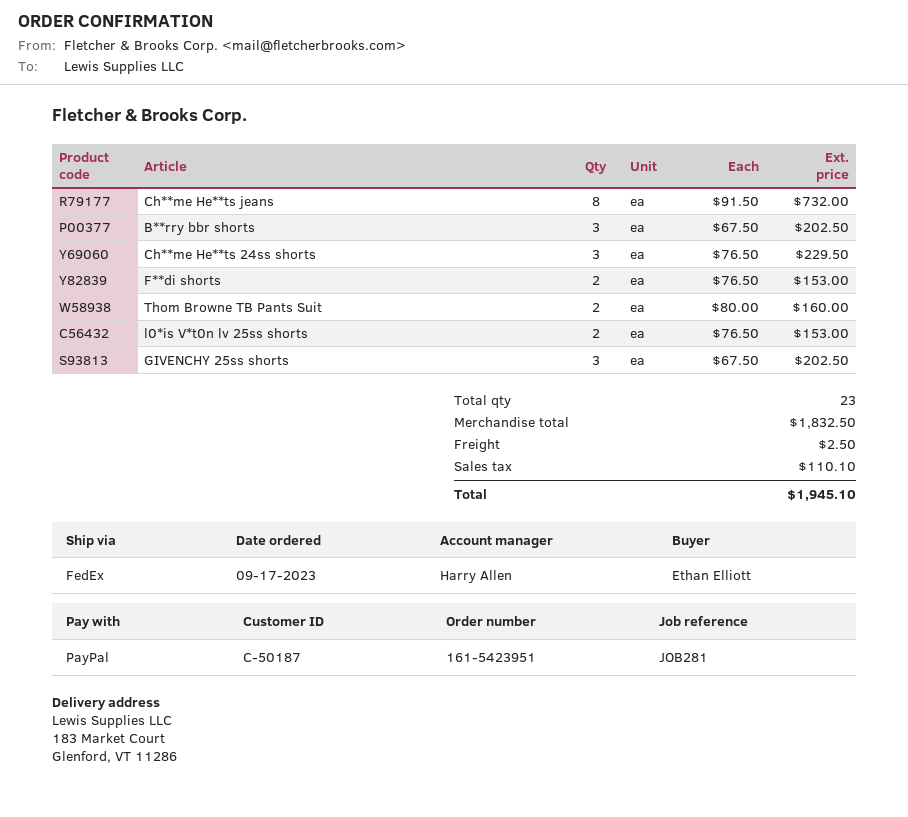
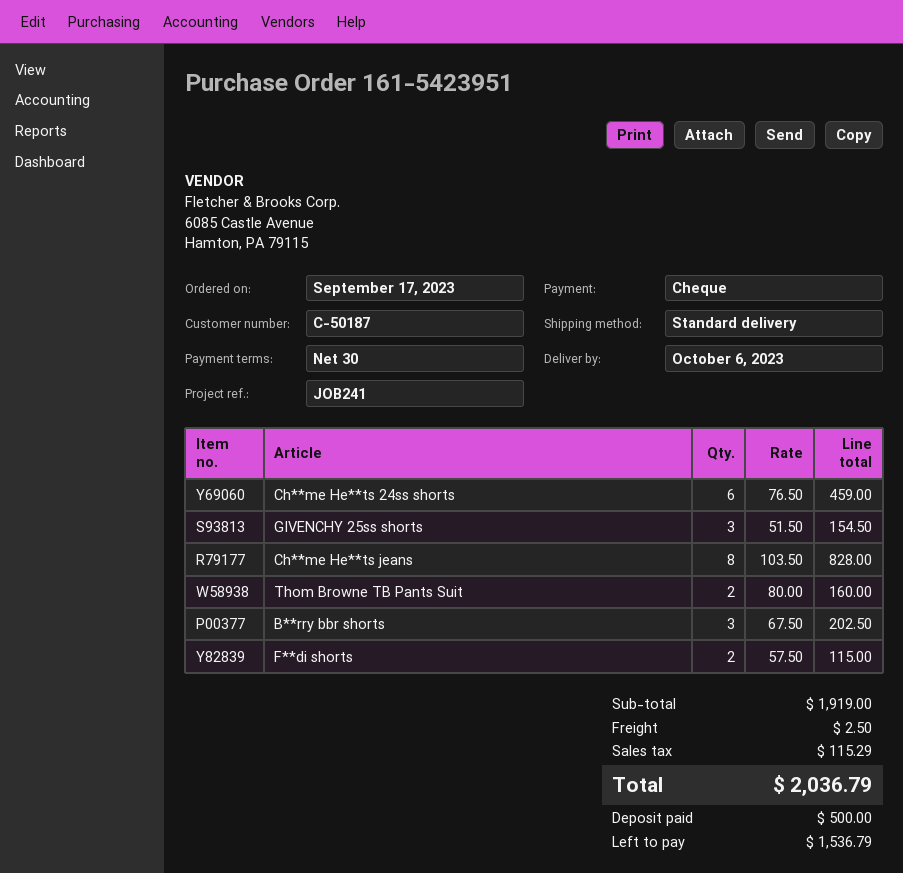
reference: JOB281 -> JOB241
payment method: PayPal -> cheque
shipping method: FedEx -> standard
Ch**me He**ts jeans: 8 x 91.50 = 732.00 -> 8 x 103.50 = 828.00
Ch**me He**ts 24ss shorts: 3 x 76.50 = 229.50 -> 6 x 76.50 = 459.00
F**di shorts: 2 x 76.50 = 153.00 -> 2 x 57.50 = 115.00
l0*is V*t0n lv 25ss shorts: 2 x 76.50 = 153.00 -> none
GIVENCHY 25ss shorts: 3 x 67.50 = 202.50 -> 3 x 51.50 = 154.50
subtotal: 1832.50 -> 1919.00
tax: 110.10 -> 115.29
total: 1945.10 -> 2036.79

